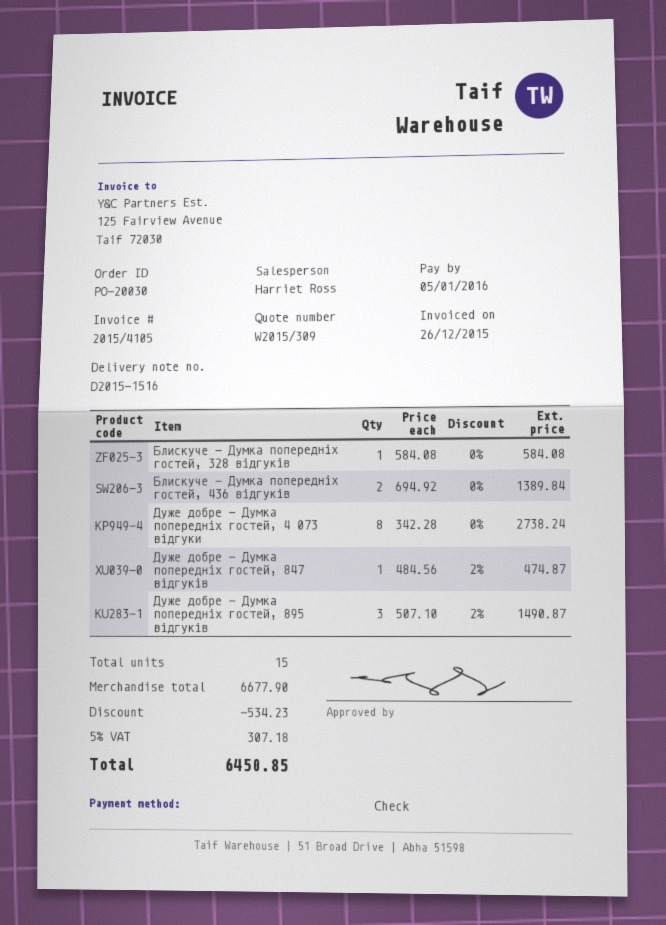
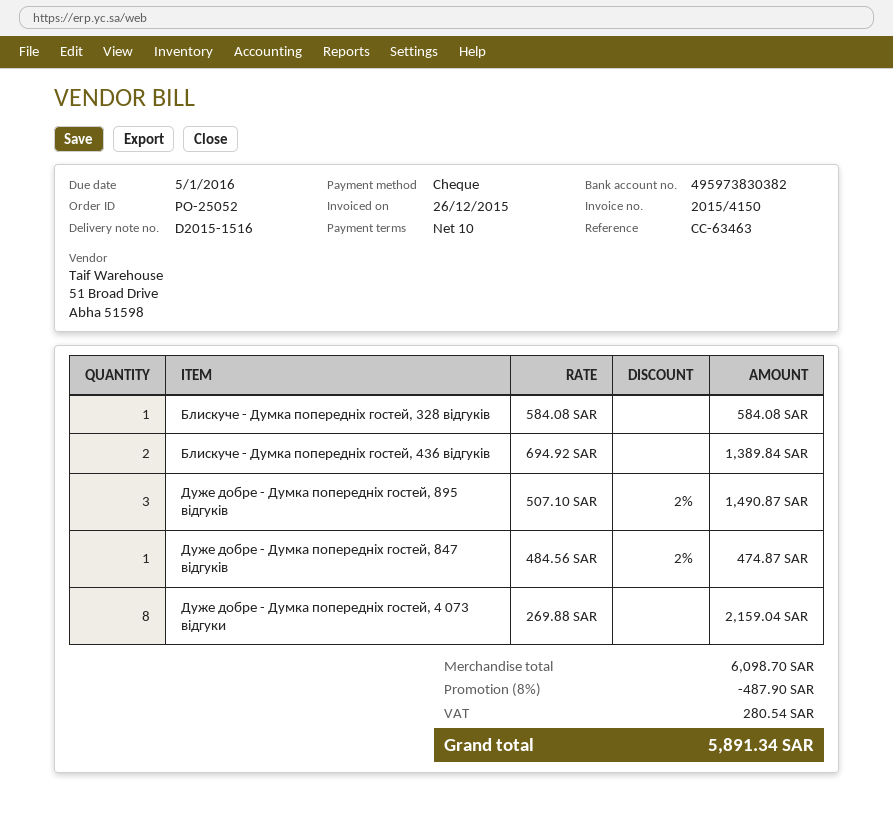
order number: PO-20030 -> PO-25052
invoice number: 2015/4105 -> 2015/4150
Дуже добре - Думка попередніх гостей, 4 073 відгуки: 8 x 342.28 = 2738.24 -> 8 x 269.88 = 2159.04
subtotal: 6677.90 -> 6098.70
discount: 534.23 -> 487.90
tax: 307.18 -> 280.54
total: 6450.85 -> 5891.34

